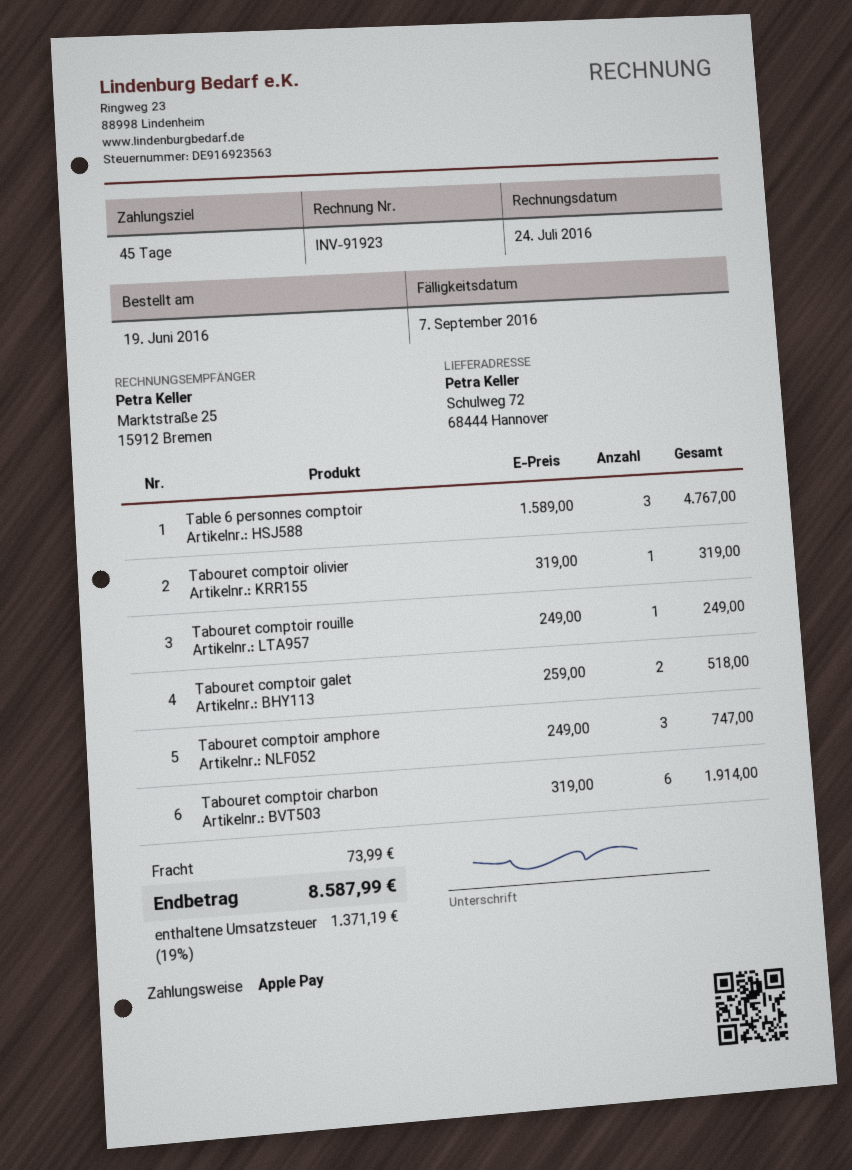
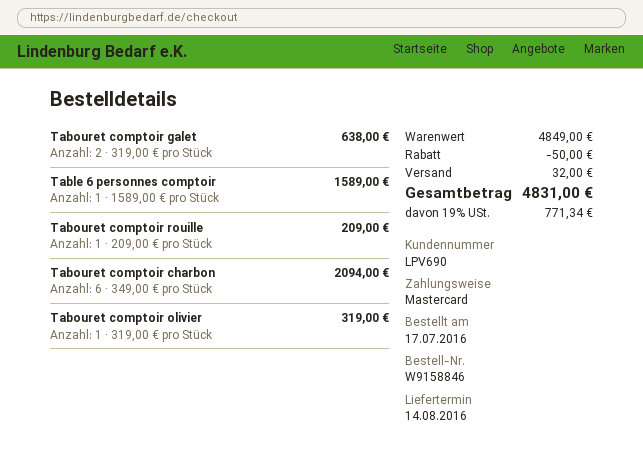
order date: 2016-06-19 -> 2016-07-17
payment method: Apple Pay -> Mastercard
Table 6 personnes comptoir: 3 x 1589.00 = 4767.00 -> 1 x 1589.00 = 1589.00
Tabouret comptoir rouille: 1 x 249.00 = 249.00 -> 1 x 209.00 = 209.00
Tabouret comptoir galet: 2 x 259.00 = 518.00 -> 2 x 319.00 = 638.00
Tabouret comptoir amphore: 3 x 249.00 = 747.00 -> none
Tabouret comptoir charbon: 6 x 319.00 = 1914.00 -> 6 x 349.00 = 2094.00
discount: none -> 50.00
shipping: 73.99 -> 32.00
tax: 19% = 1371.19 -> 19% = 771.34
total: 8587.99 -> 4831.00

